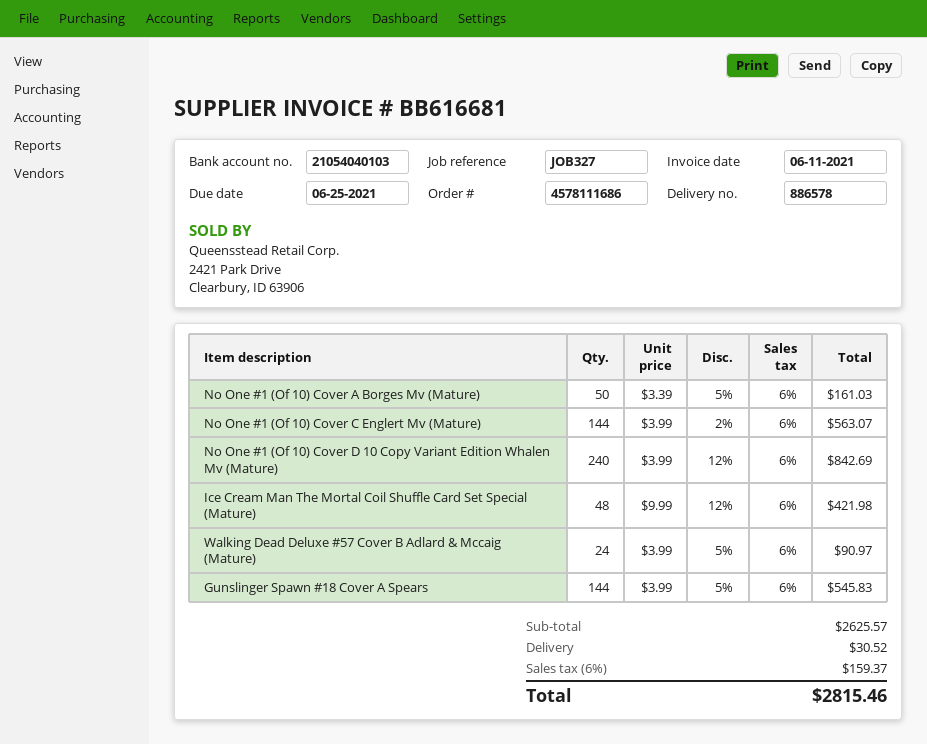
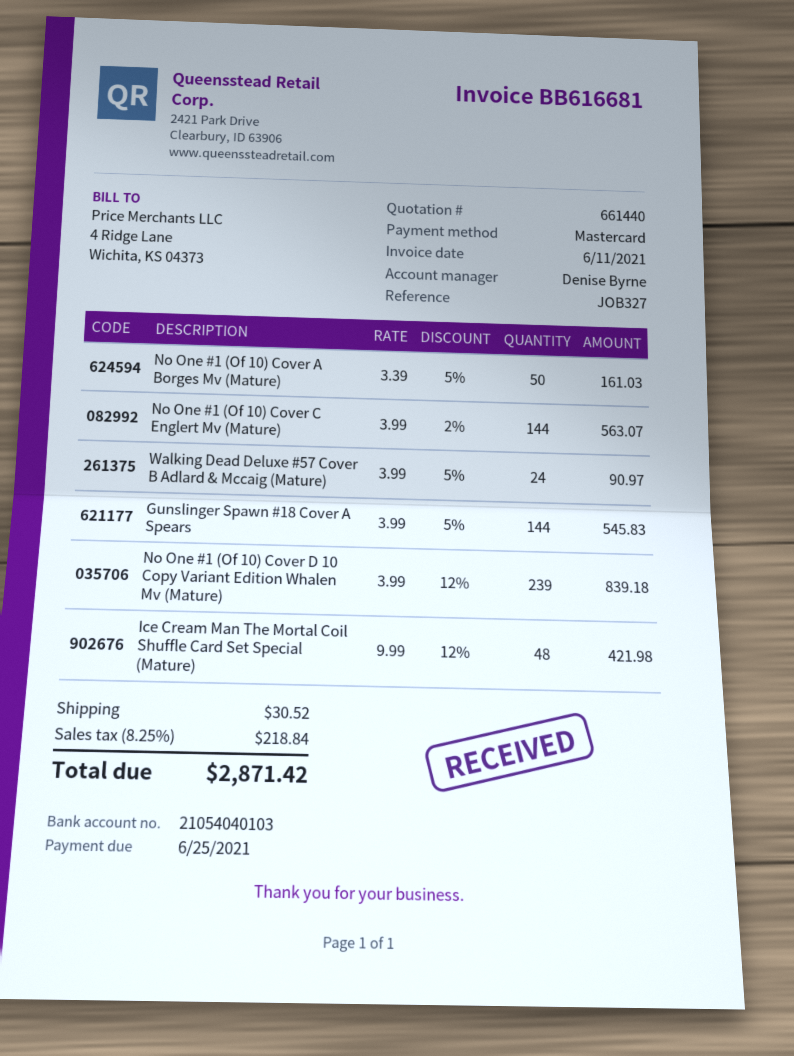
No One #1 (Of 10) Cover D 10 Copy Variant Edition Whalen Mv (Mature): 240 x 3.99 - 12% = 842.69 -> 239 x 3.99 - 12% = 839.18
tax: 6% = 159.37 -> 8.25% = 218.84
total: 2815.46 -> 2871.42

